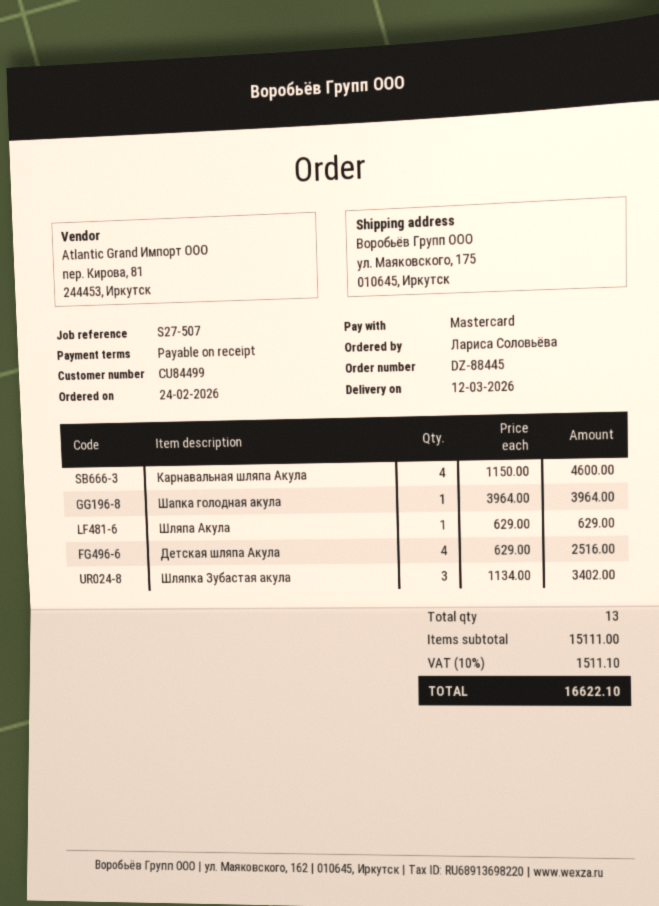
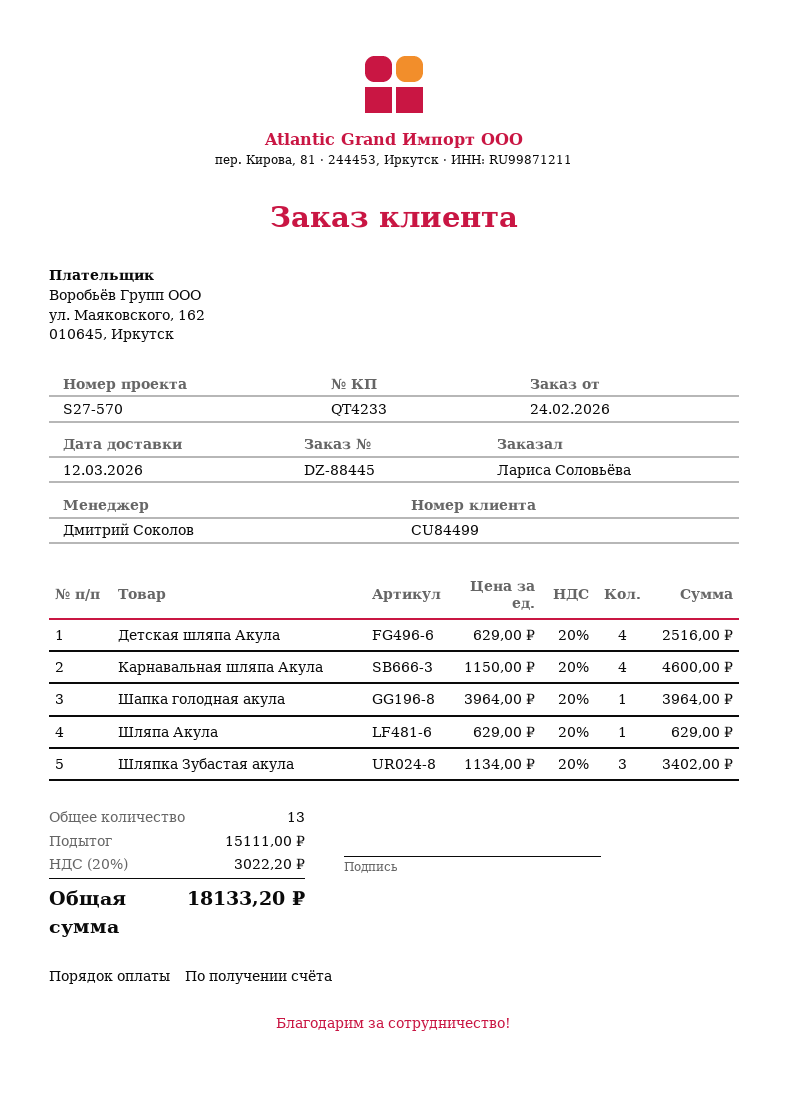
reference: S27-507 -> S27-570
tax: 10% = 1511.10 -> 20% = 3022.20
total: 16622.10 -> 18133.20

